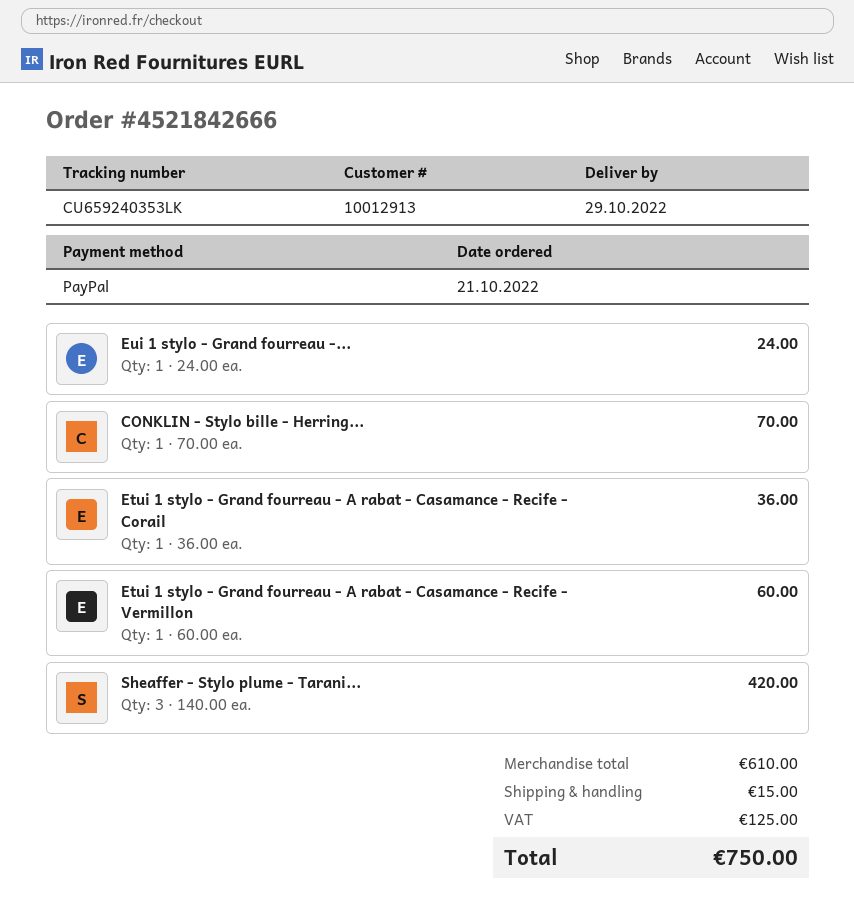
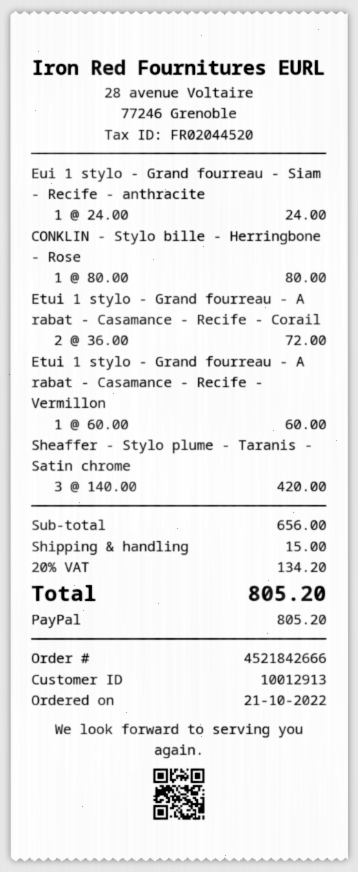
CONKLIN - Stylo bille - Herring...: 1 x 70.00 = 70.00 -> 1 x 80.00 = 80.00
Etui 1 stylo - Grand fourreau - A rabat - Casamance - Recife - Corail: 1 x 36.00 = 36.00 -> 2 x 36.00 = 72.00
subtotal: 610.00 -> 656.00
tax: 125.00 -> 134.20
total: 750.00 -> 805.20

